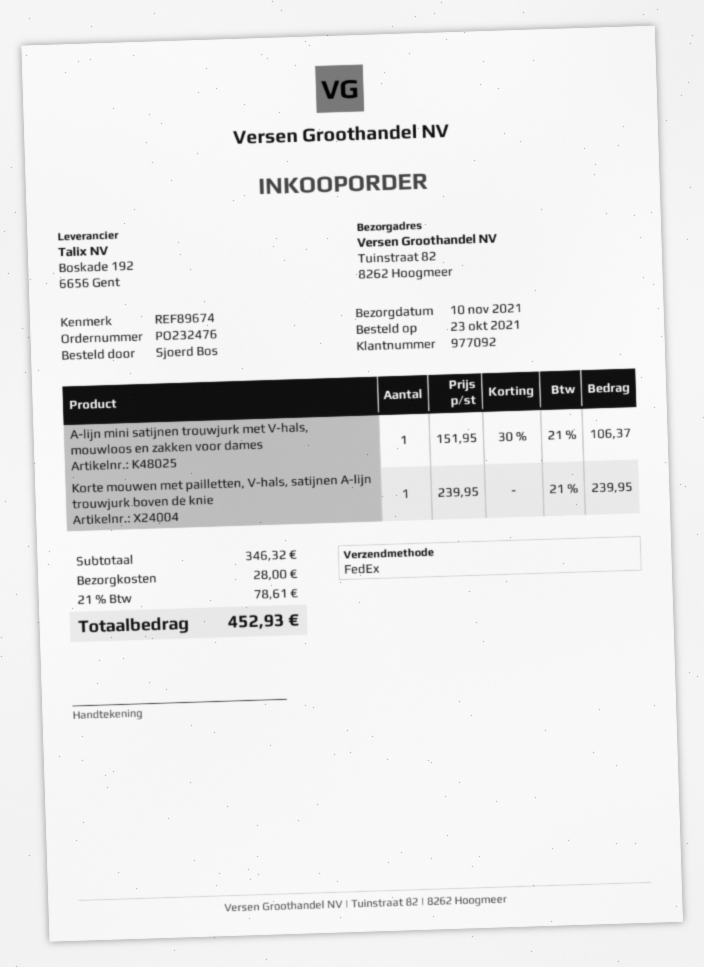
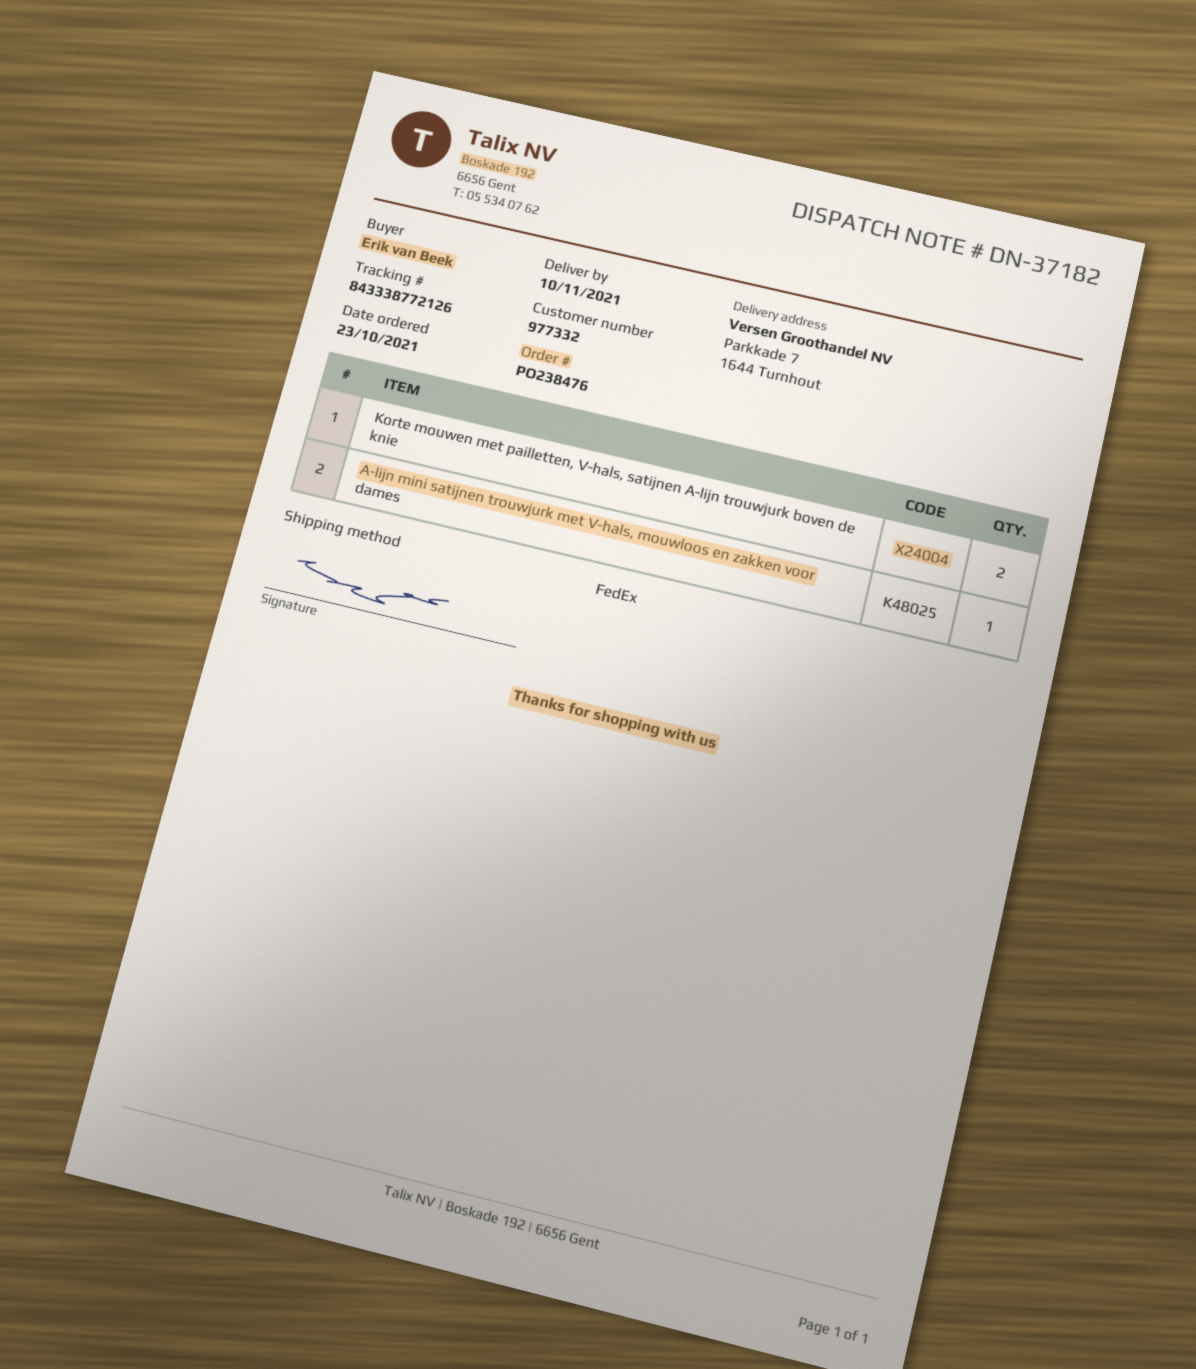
order number: PO232476 -> PO238476
customer number: 977092 -> 977332
ordered by: Sjoerd Bos -> Erik van Beek
ship to: Tuinstraat 82, 8262 Hoogmeer -> Parkkade 7, 1644 Turnhout
Korte mouwen met pailletten, V-hals, satijnen A-lijn trouwjurk boven de knie: 1 -> 2

